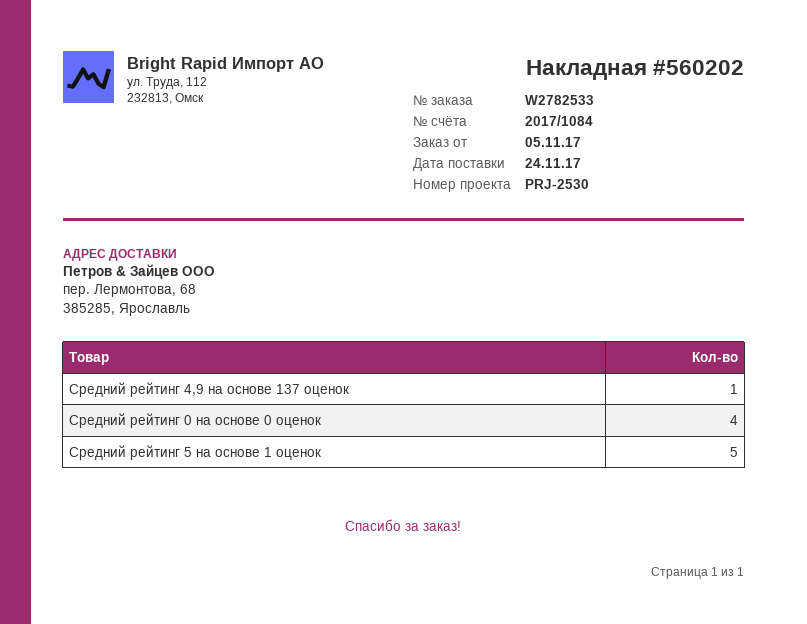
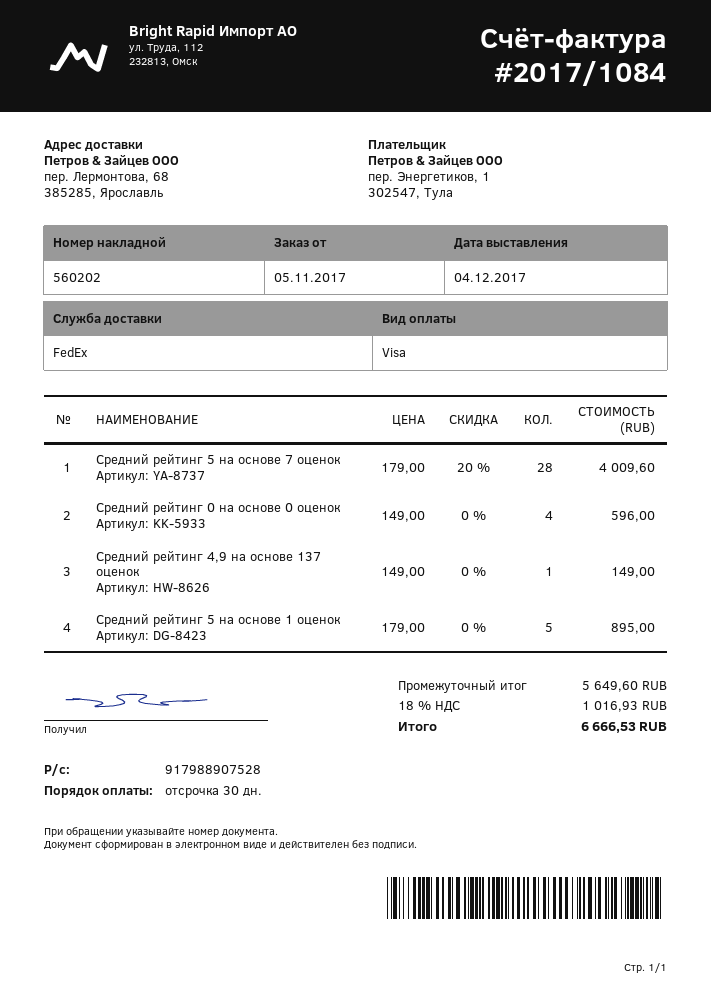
Средний рейтинг 5 на основе 7 оценок: none -> 28

